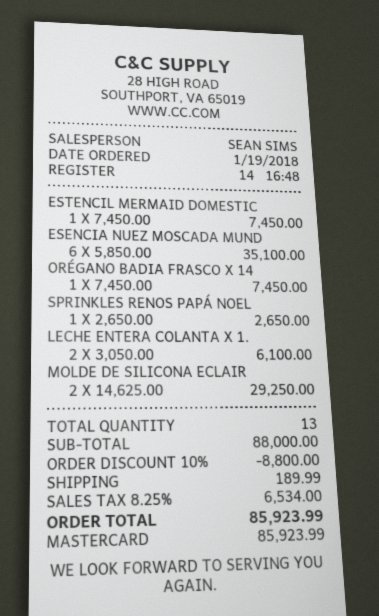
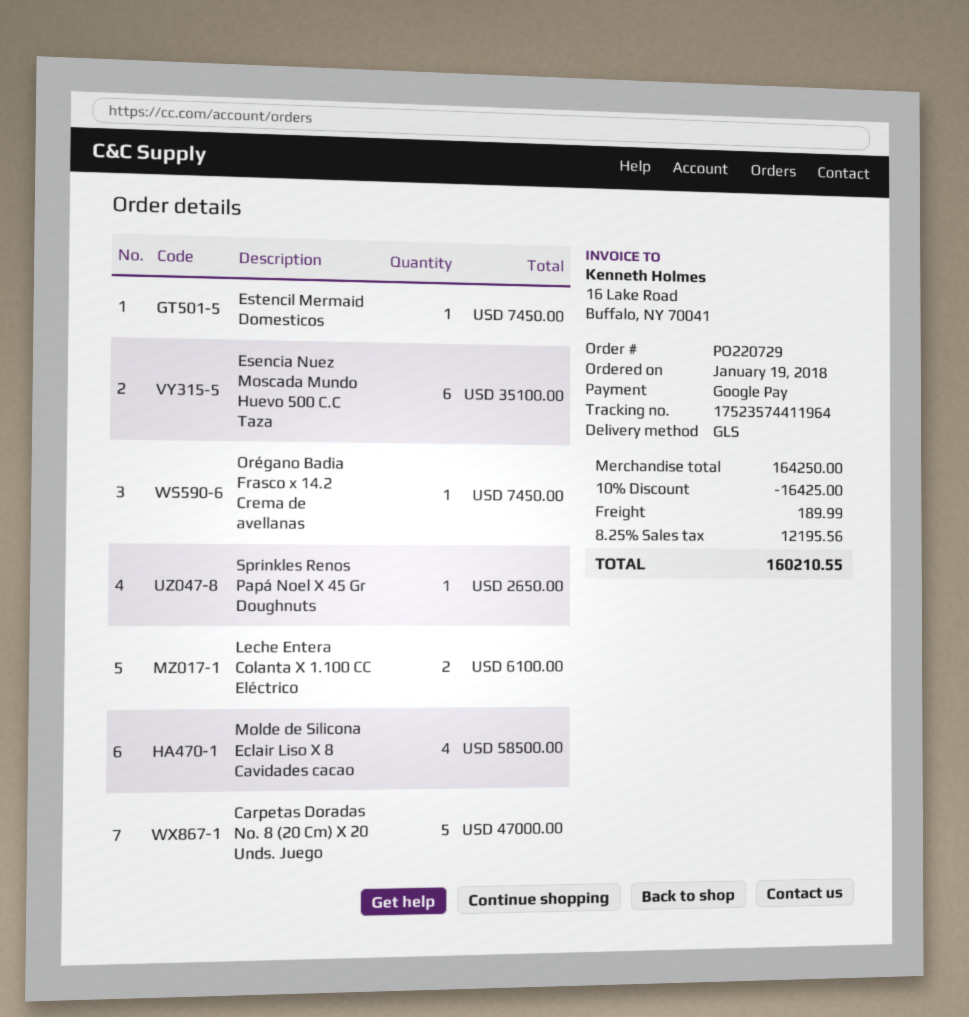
payment method: Mastercard -> Google Pay
MOLDE DE SILICONA ECLAIR: 2 for 29250.00 -> 4 for 58500.00
Carpetas Doradas No. 8 (20 Cm) X 20 Unds. Juego: none -> 5 for 47000.00
subtotal: 88000.00 -> 164250.00
discount: 10% = 8800.00 -> 10% = 16425.00
tax: 8.25% = 6534.00 -> 8.25% = 12195.56
total: 85923.99 -> 160210.55

